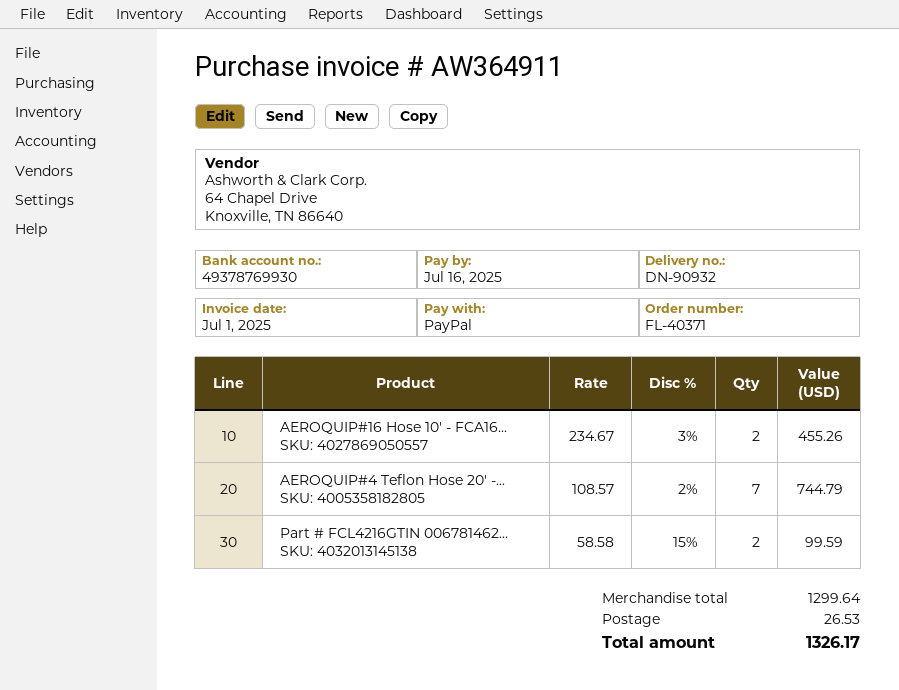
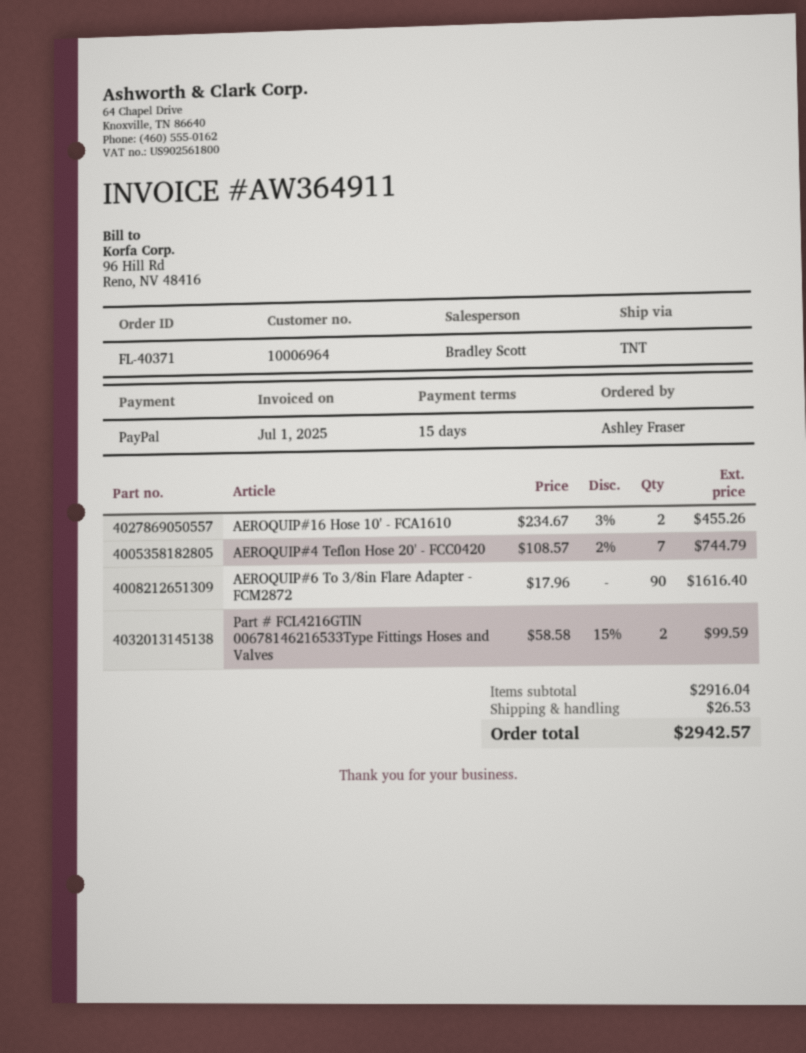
AEROQUIP#6 To 3/8in Flare Adapter - FCM2872: none -> 90 x 17.96 = 1616.40
subtotal: 1299.64 -> 2916.04
total: 1326.17 -> 2942.57

